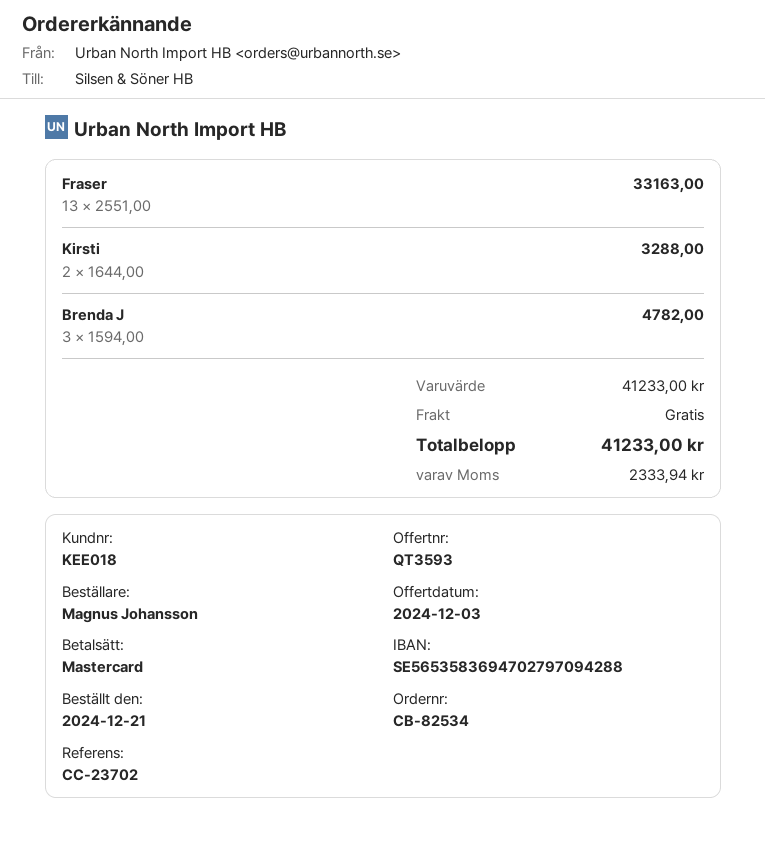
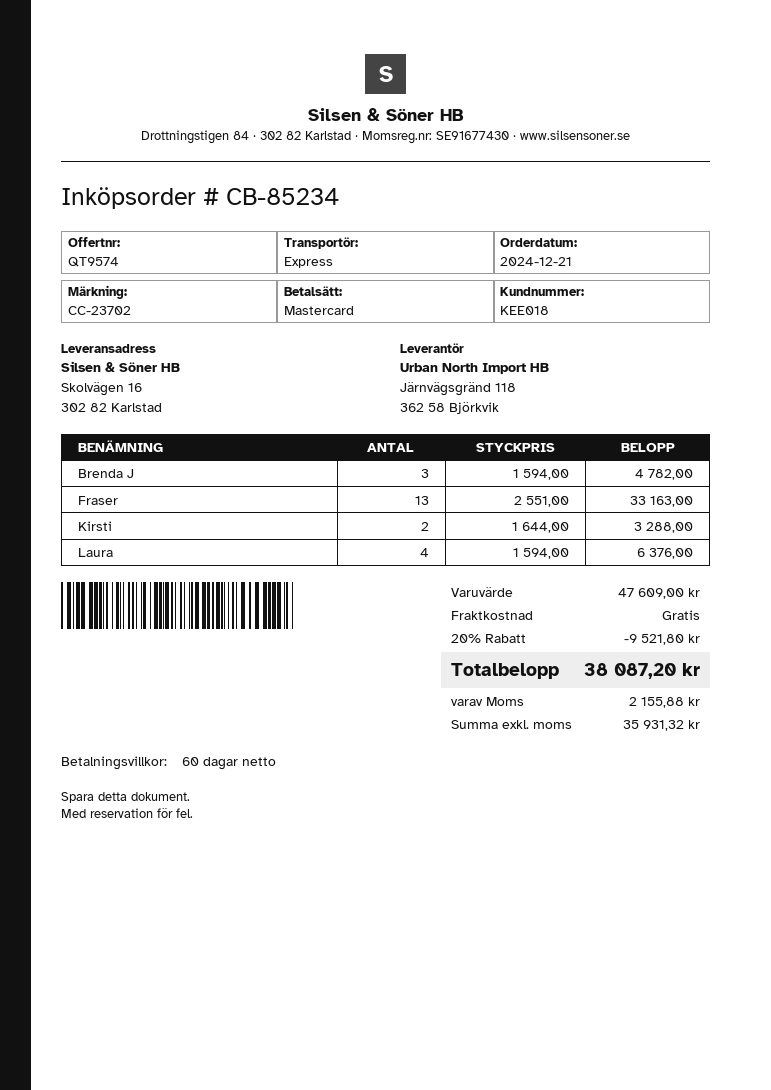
quote number: QT3593 -> QT9574
order number: CB-82534 -> CB-85234
Laura: none -> 4 x 1594.00 = 6376.00
subtotal: 41233.00 -> 47609.00
discount: none -> 20% = 9521.80
tax: 2333.94 -> 2155.88
total: 41233.00 -> 38087.20

